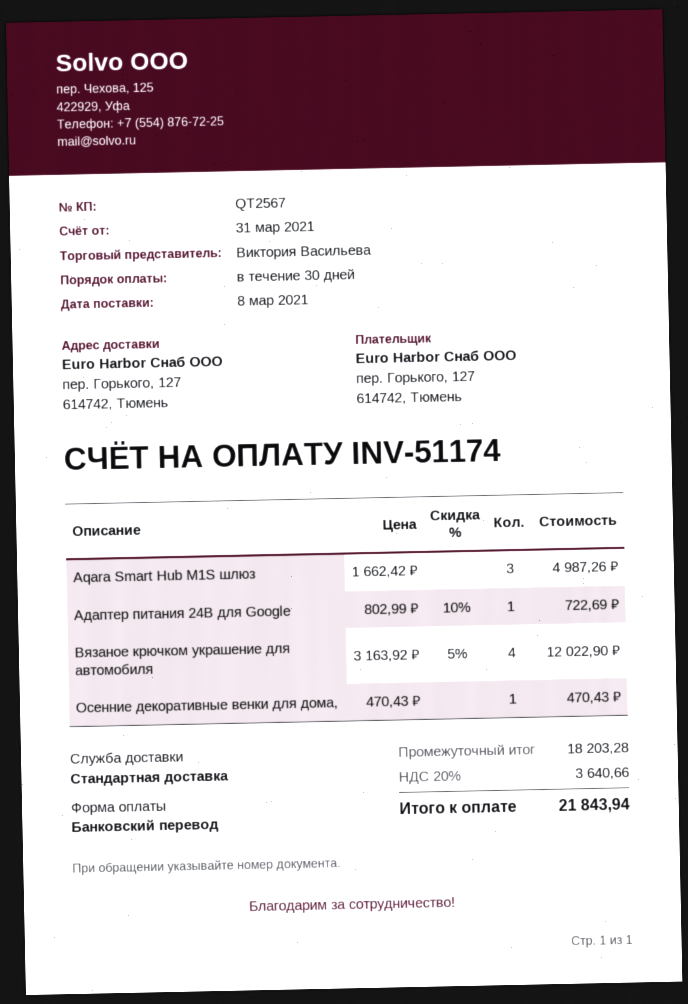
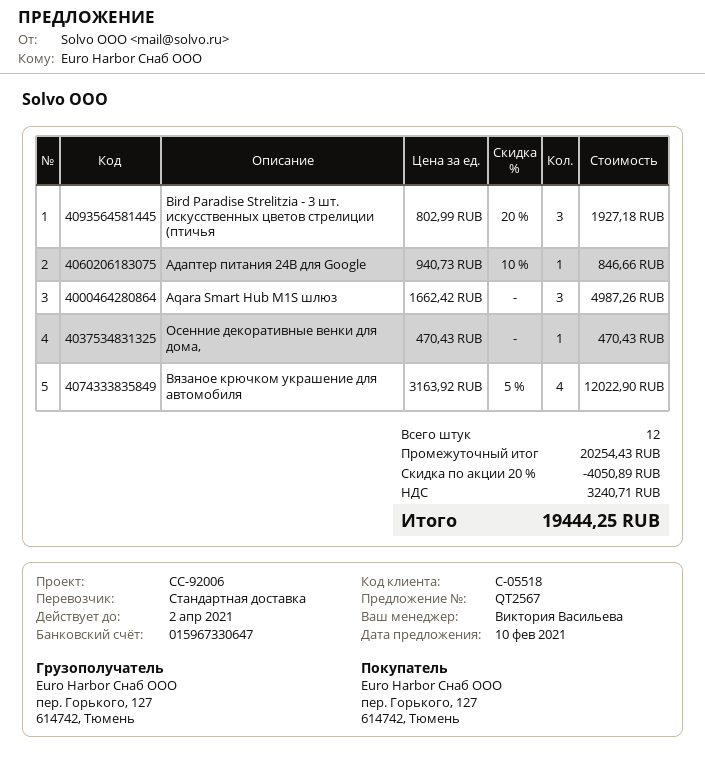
Адаптер питания 24В для Google: 1 x 802.99 - 10% = 722.69 -> 1 x 940.73 - 10% = 846.66
Bird Paradise Strelitzia - 3 шт. искусственных цветов стрелиции (птичья: none -> 3 x 802.99 - 20% = 1927.18
subtotal: 18203.28 -> 20254.43
discount: none -> 20% = 4050.89
tax: 3640.66 -> 3240.71
total: 21843.94 -> 19444.25

